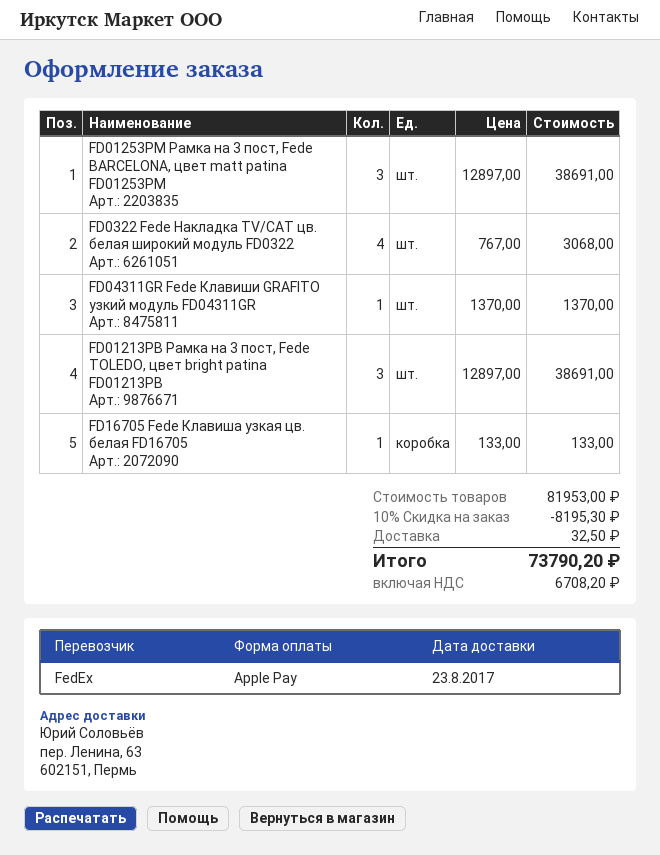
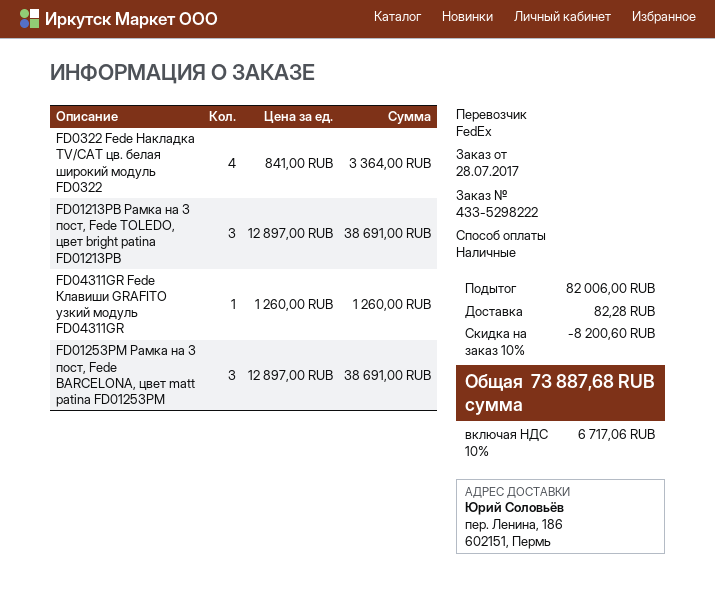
payment method: Apple Pay -> cash
ship to: пер. Ленина, 63, 602151, Пермь -> пер. Ленина, 186, 602151, Пермь
FD0322 Fede Накладка TV/CAT цв. белая широкий модуль FD0322: 4 x 767.00 = 3068.00 -> 4 x 841.00 = 3364.00
FD04311GR Fede Клавиши GRAFITO узкий модуль FD04311GR: 1 x 1370.00 = 1370.00 -> 1 x 1260.00 = 1260.00
FD16705 Fede Клавиша узкая цв. белая FD16705: 1 x 133.00 = 133.00 -> none
subtotal: 81953.00 -> 82006.00
discount: 10% = 8195.30 -> 10% = 8200.60
shipping: 32.50 -> 82.28
tax: 6708.20 -> 6717.06
total: 73790.20 -> 73887.68

